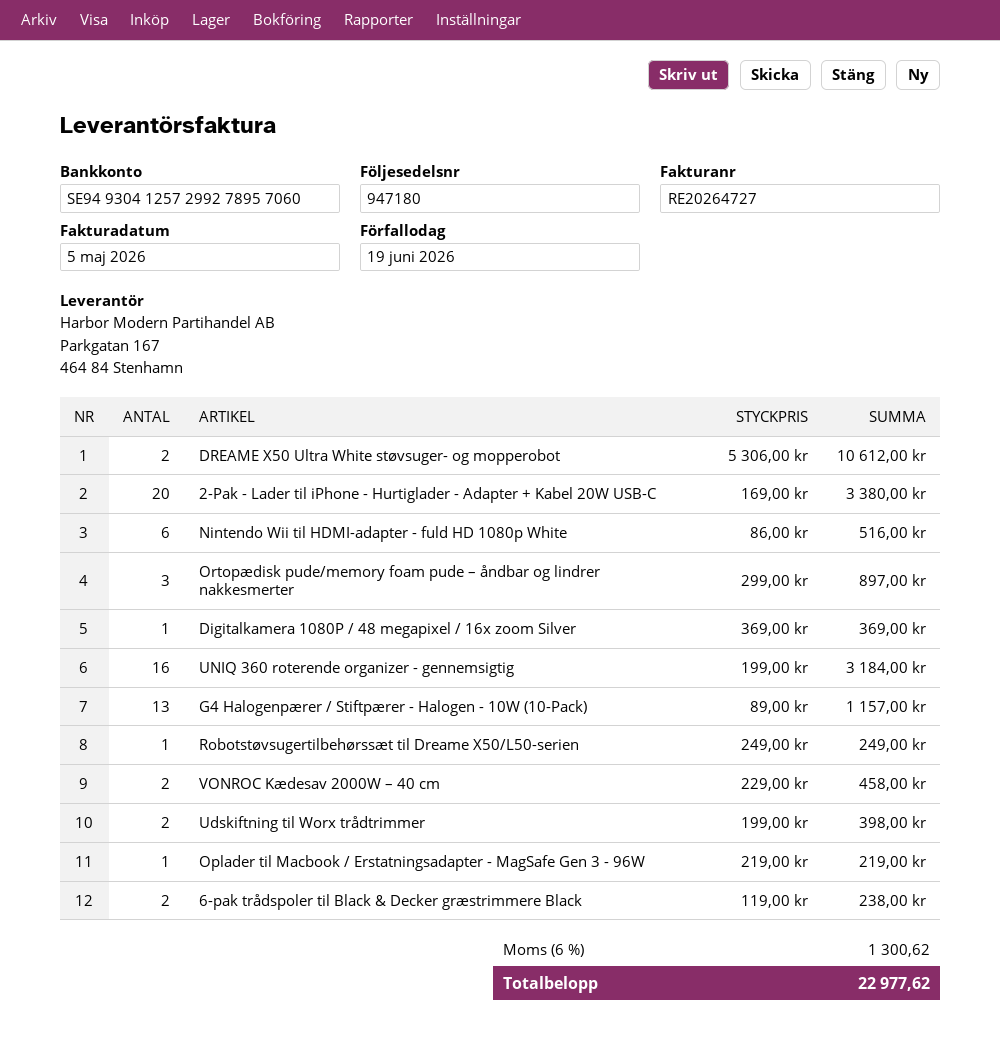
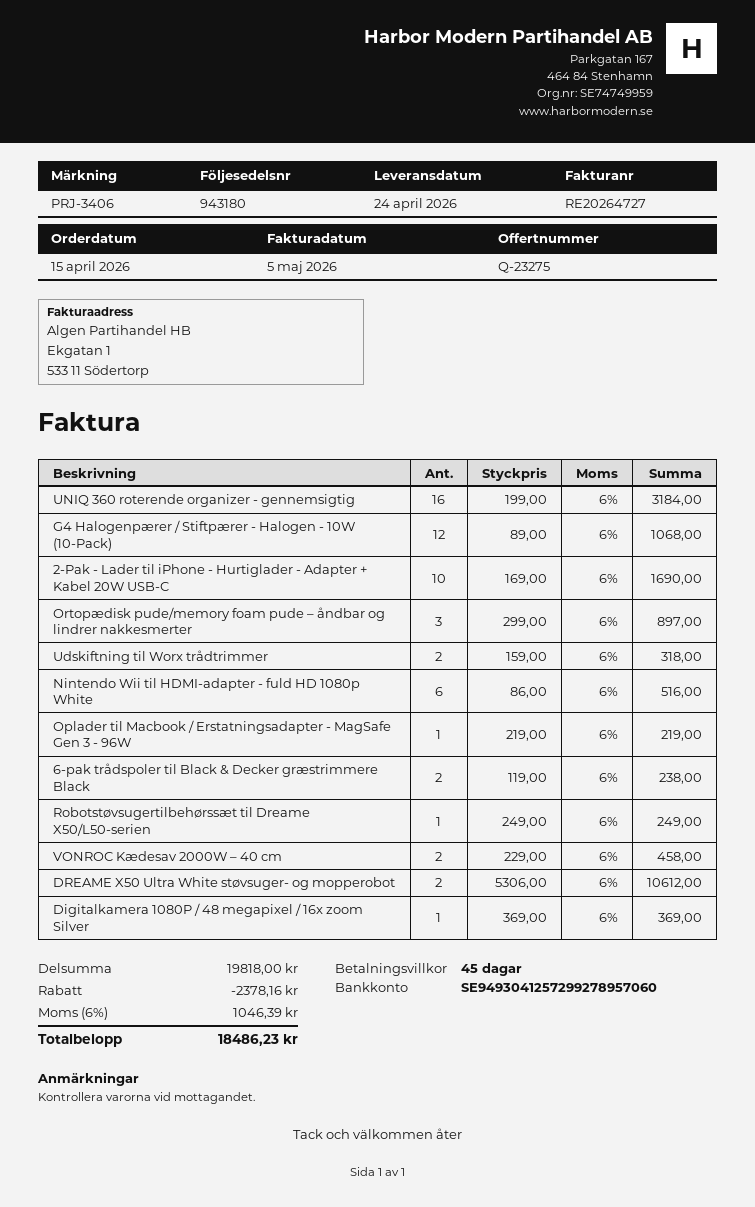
delivery note number: 947180 -> 943180
2-Pak - Lader til iPhone - Hurtiglader - Adapter + Kabel 20W USB-C: 20 x 169.00 = 3380.00 -> 10 x 169.00 = 1690.00
G4 Halogenpærer / Stiftpærer - Halogen - 10W (10-Pack): 13 x 89.00 = 1157.00 -> 12 x 89.00 = 1068.00
Udskiftning til Worx trådtrimmer: 2 x 199.00 = 398.00 -> 2 x 159.00 = 318.00
discount: none -> 2378.16
tax: 6% = 1300.62 -> 6% = 1046.39
total: 22977.62 -> 18486.23

